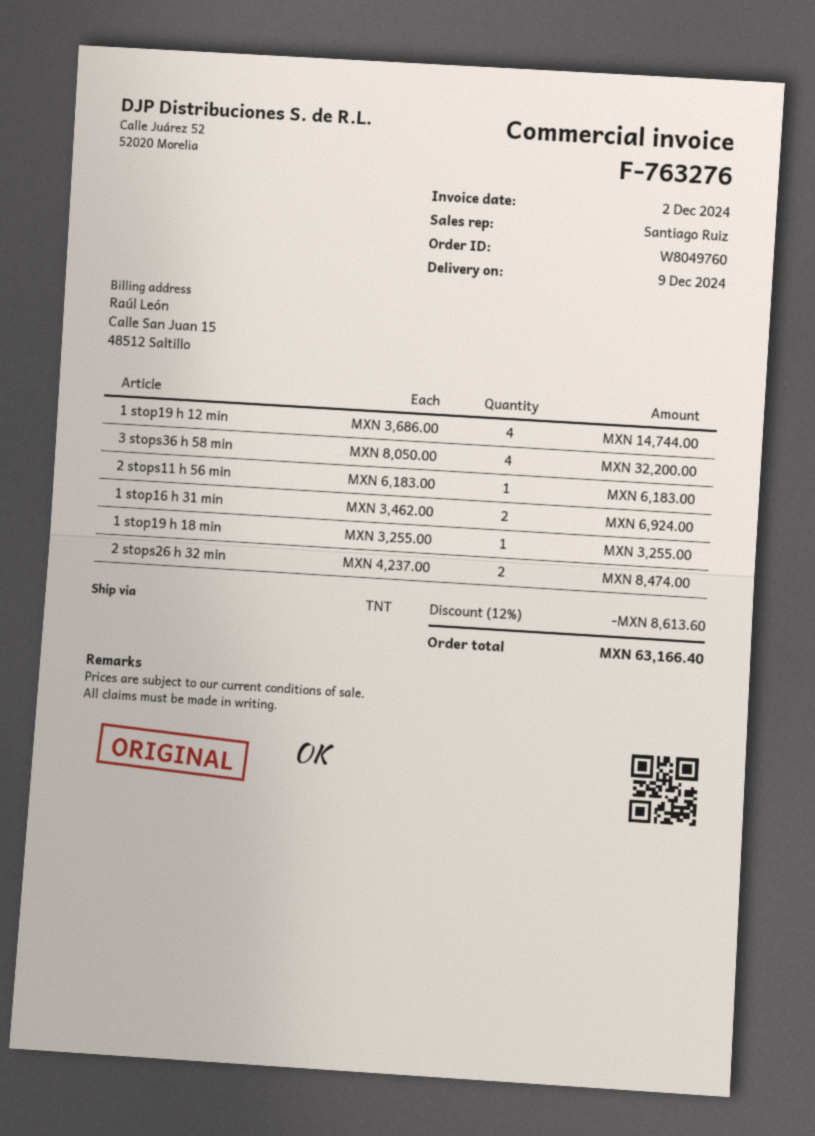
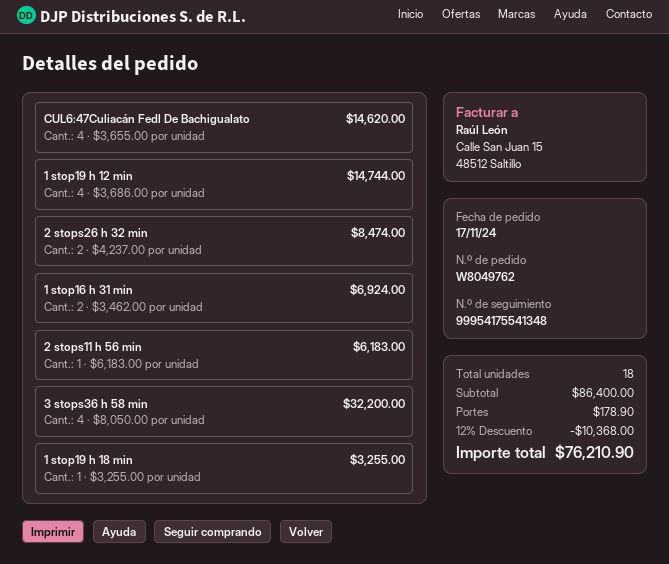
order number: W8049760 -> W8049762
CUL6:47Culiacán Fedl De Bachigualato: none -> 4 x 3655.00 = 14620.00
discount: 12% = 8613.60 -> 12% = 10368.00
shipping: none -> 178.90
total: 63166.40 -> 76210.90

